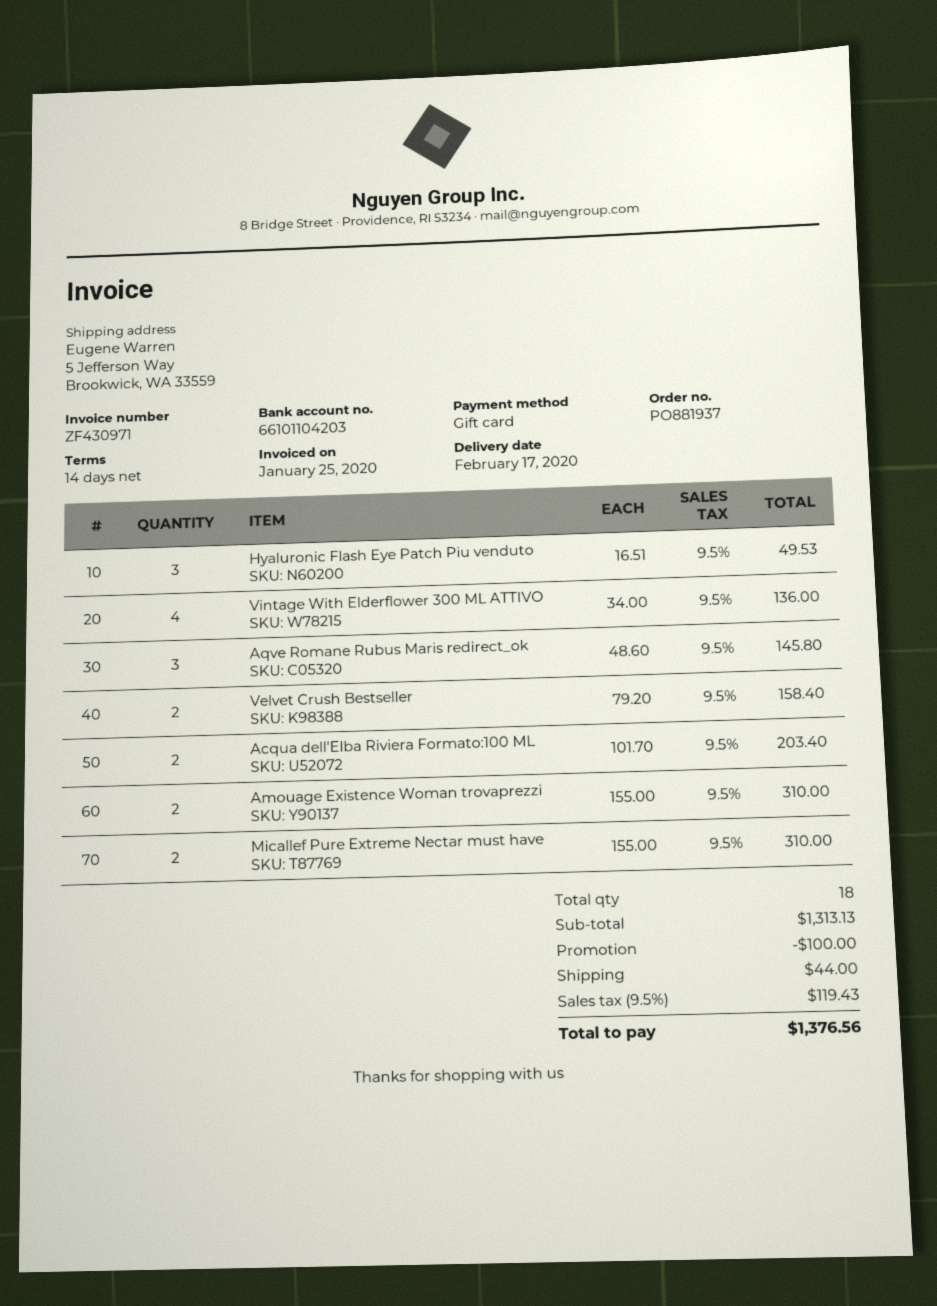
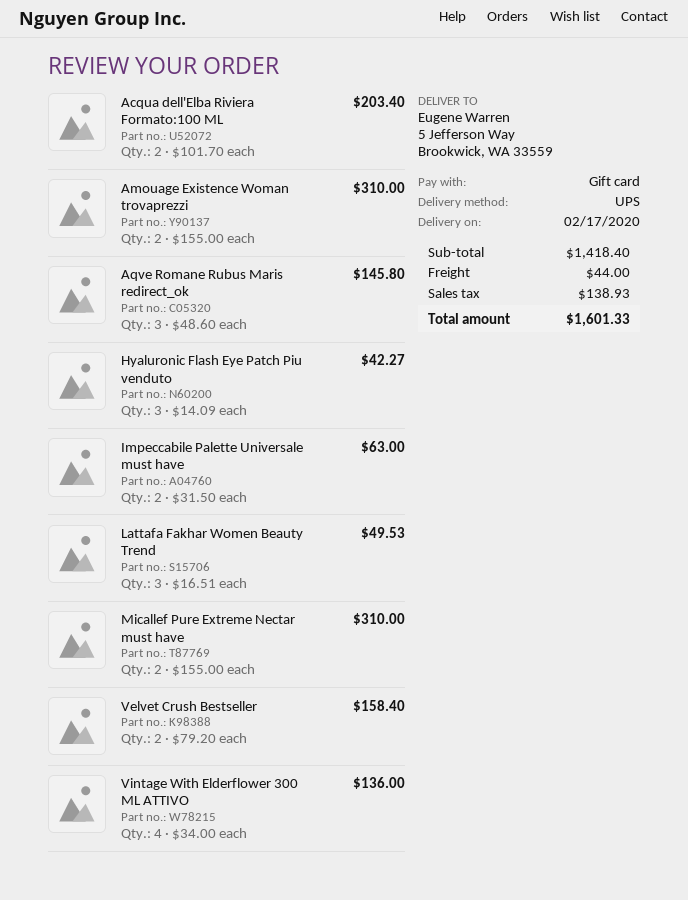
Hyaluronic Flash Eye Patch Piu venduto: 3 x 16.51 = 49.53 -> 3 x 14.09 = 42.27
Impeccabile Palette Universale must have: none -> 2 x 31.50 = 63.00
Lattafa Fakhar Women Beauty Trend: none -> 3 x 16.51 = 49.53
subtotal: 1313.13 -> 1418.40
discount: 100.00 -> none
tax: 119.43 -> 138.93
total: 1376.56 -> 1601.33

